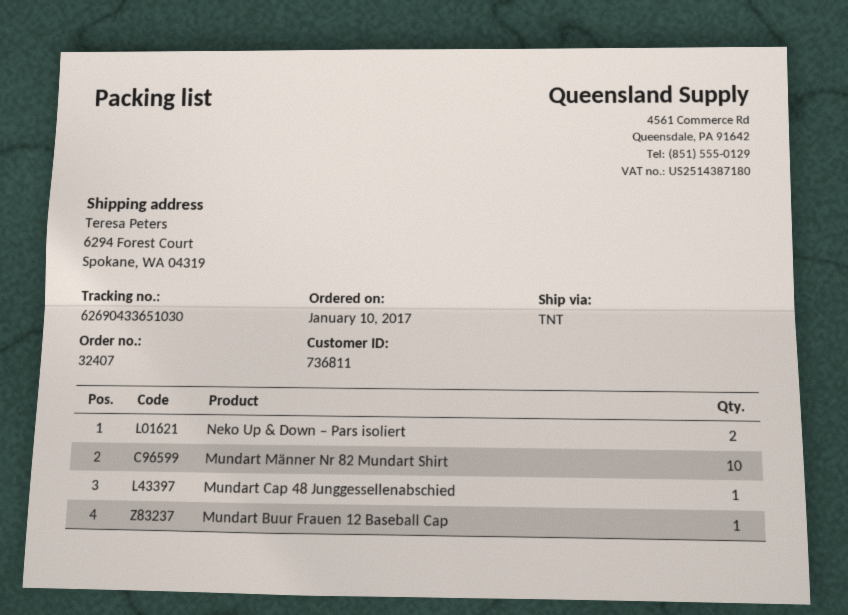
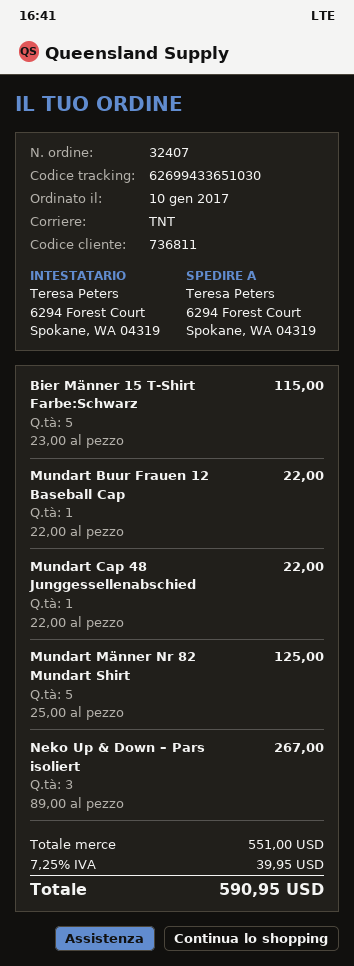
tracking number: 62690433651030 -> 62699433651030
Neko Up & Down – Pars isoliert: 2 -> 3
Mundart Männer Nr 82 Mundart Shirt: 10 -> 5
Bier Männer 15 T-Shirt Farbe:Schwarz: none -> 5

